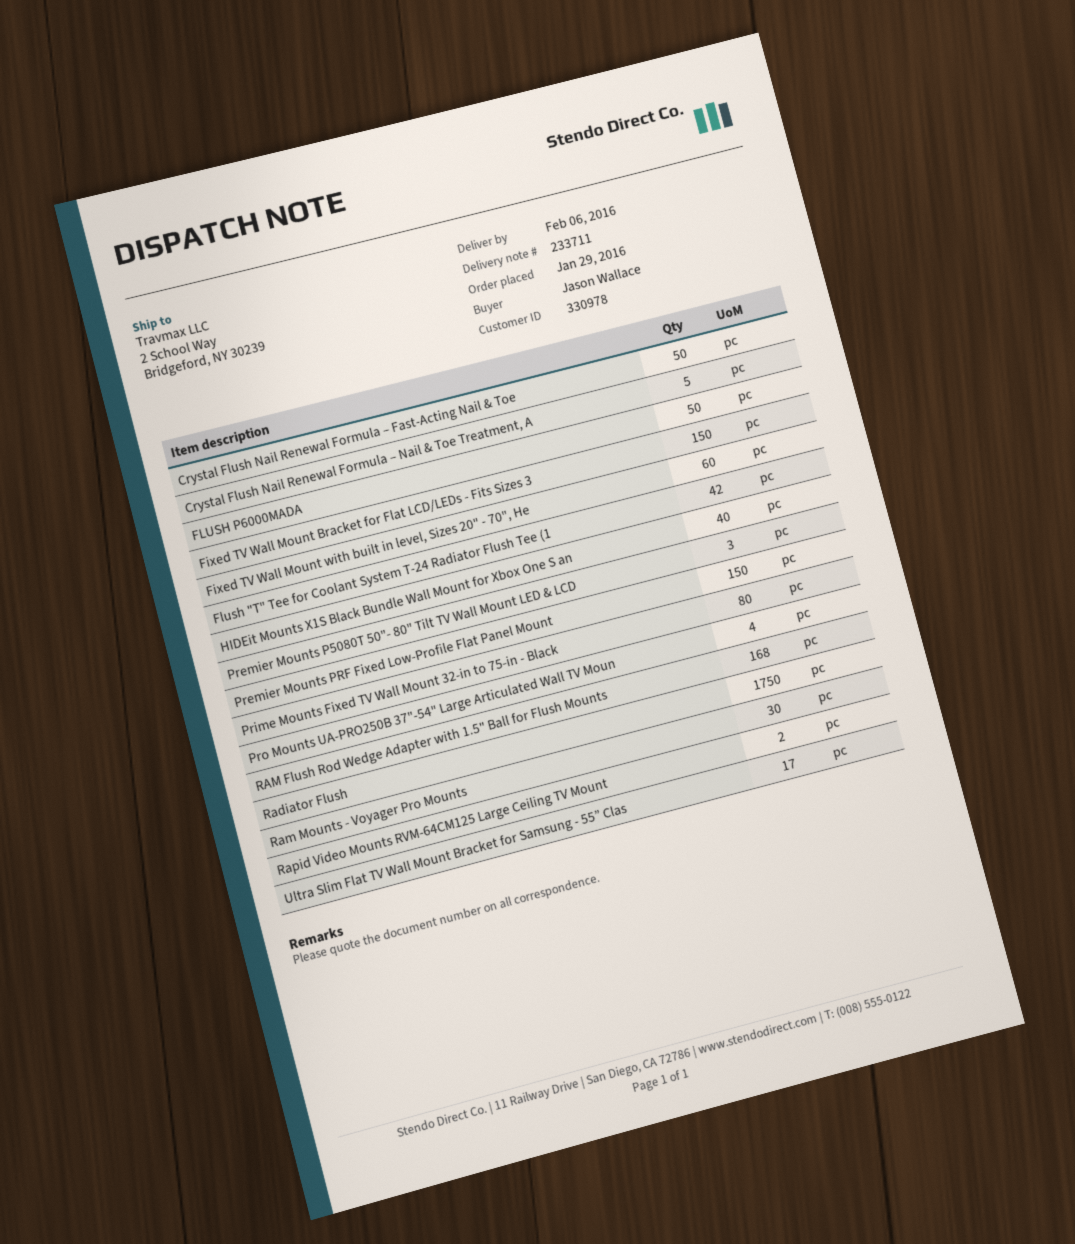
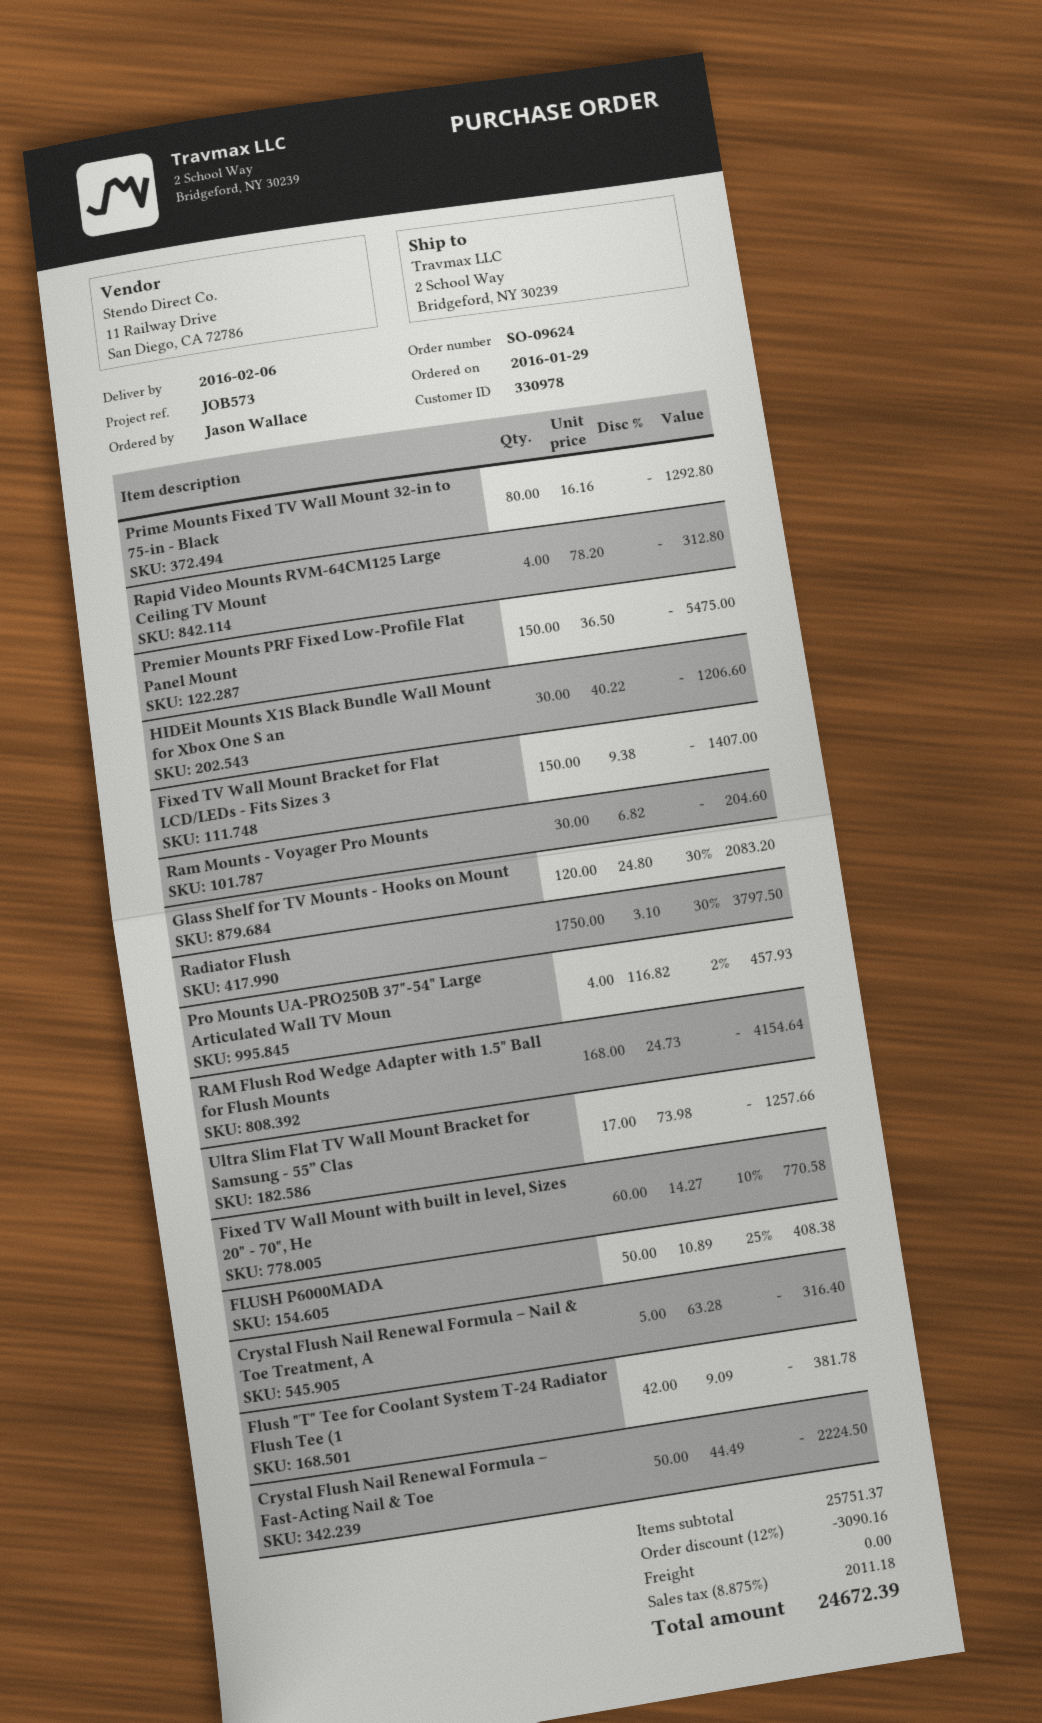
HIDEit Mounts X1S Black Bundle Wall Mount for Xbox One S an: 40 -> 30
Premier Mounts P5080T 50"- 80" Tilt TV Wall Mount LED & LCD: 3 -> none
Rapid Video Mounts RVM-64CM125 Large Ceiling TV Mount: 2 -> 4
Glass Shelf for TV Mounts - Hooks on Mount: none -> 120

